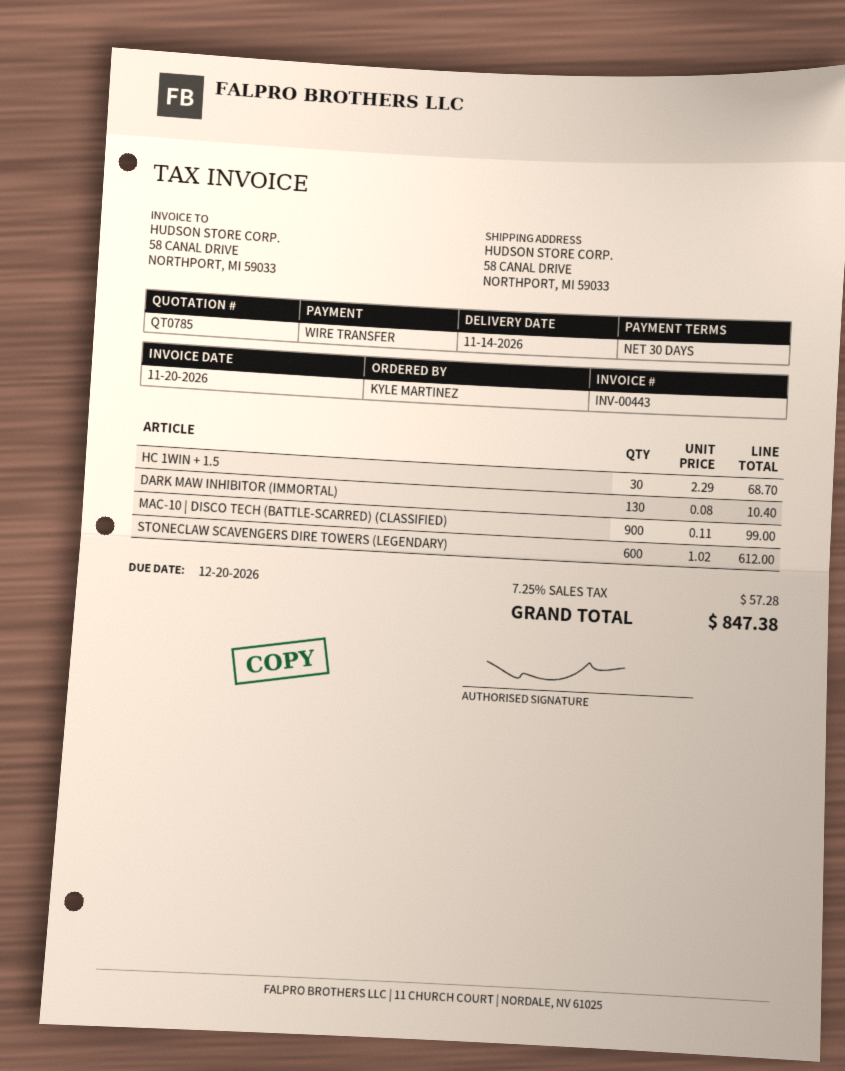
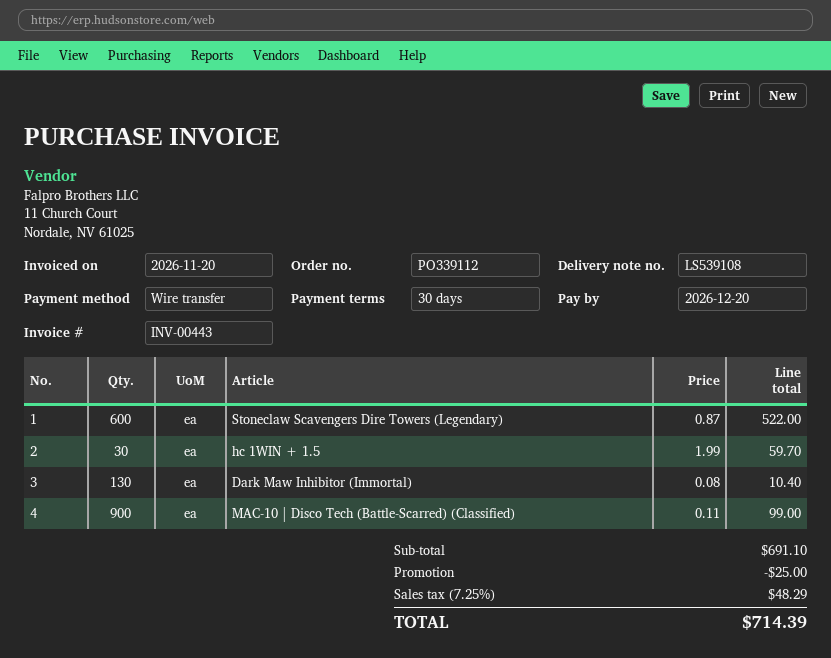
HC 1WIN + 1.5: 30 x 2.29 = 68.70 -> 30 x 1.99 = 59.70
STONECLAW SCAVENGERS DIRE TOWERS (LEGENDARY): 600 x 1.02 = 612.00 -> 600 x 0.87 = 522.00
discount: none -> 25.00
tax: 7.25% = 57.28 -> 7.25% = 48.29
total: 847.38 -> 714.39

